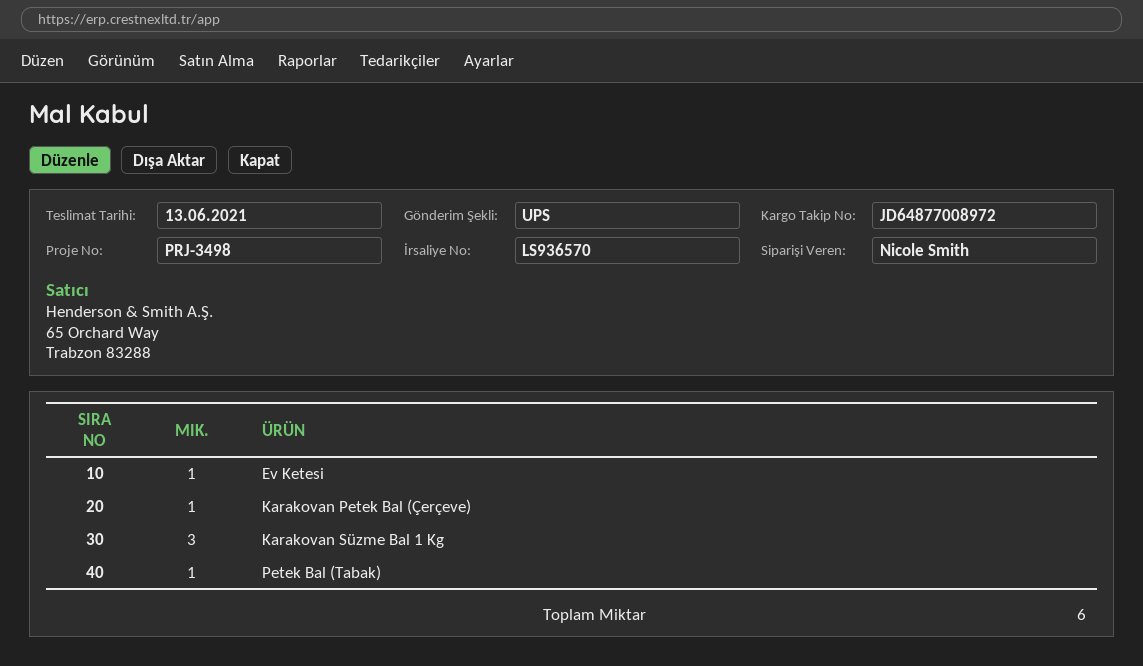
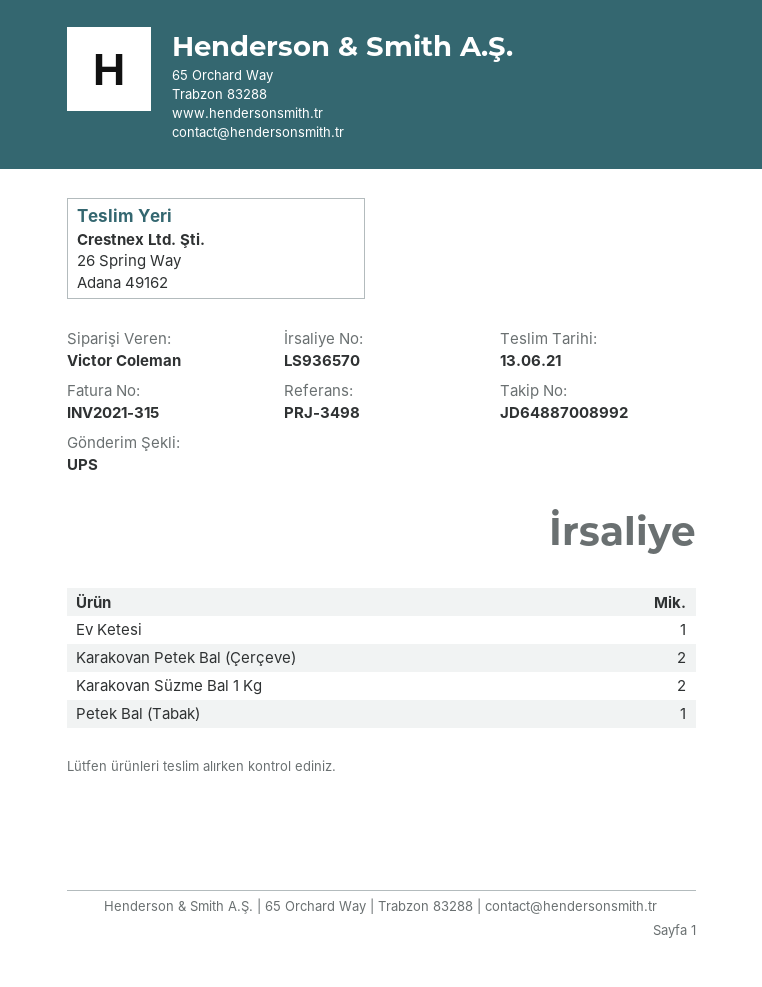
ordered by: Nicole Smith -> Victor Coleman
tracking number: JD64877008972 -> JD64887008992
Karakovan Petek Bal (Çerçeve): 1 -> 2
Karakovan Süzme Bal 1 Kg: 3 -> 2

